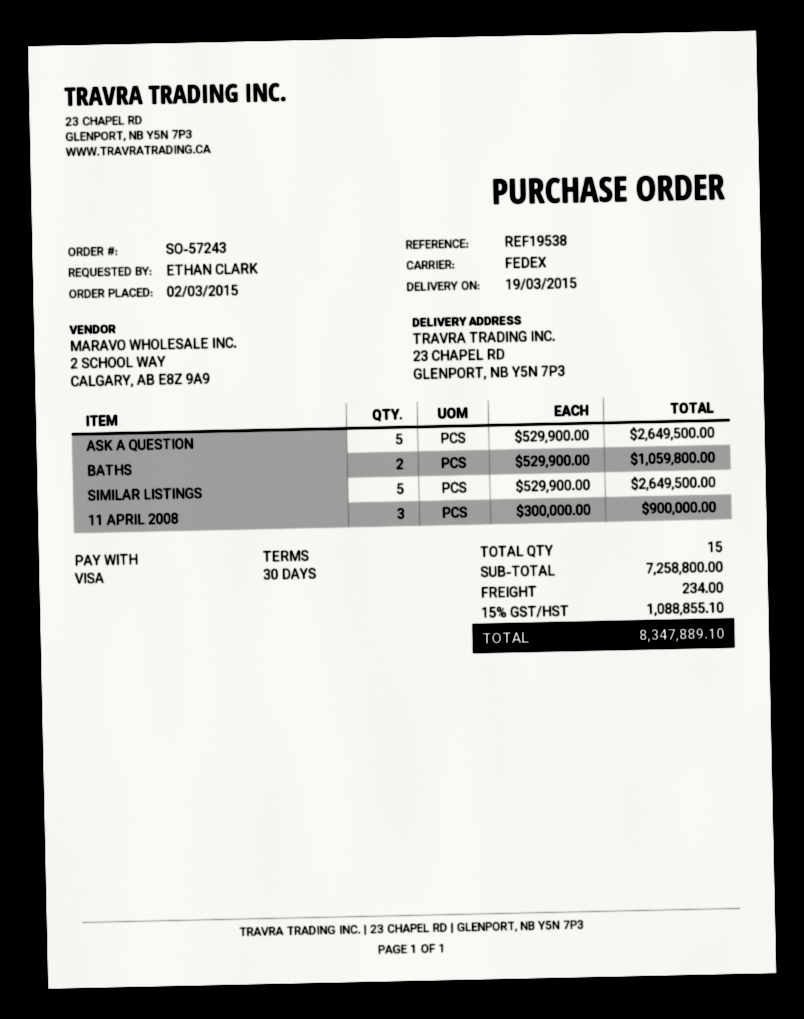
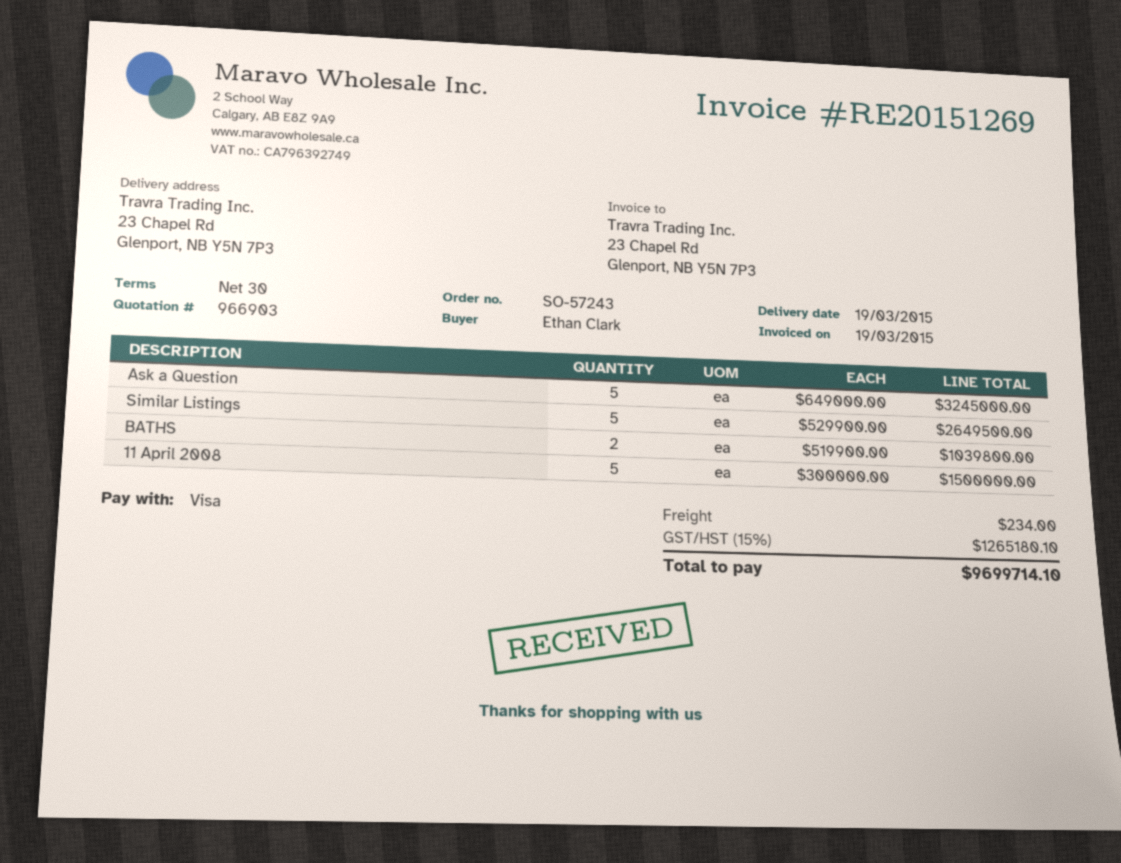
ASK A QUESTION: 5 x 529900.00 = 2649500.00 -> 5 x 649000.00 = 3245000.00
BATHS: 2 x 529900.00 = 1059800.00 -> 2 x 519900.00 = 1039800.00
11 APRIL 2008: 3 x 300000.00 = 900000.00 -> 5 x 300000.00 = 1500000.00
tax: 15% = 1088855.10 -> 15% = 1265180.10
total: 8347889.10 -> 9699714.10

